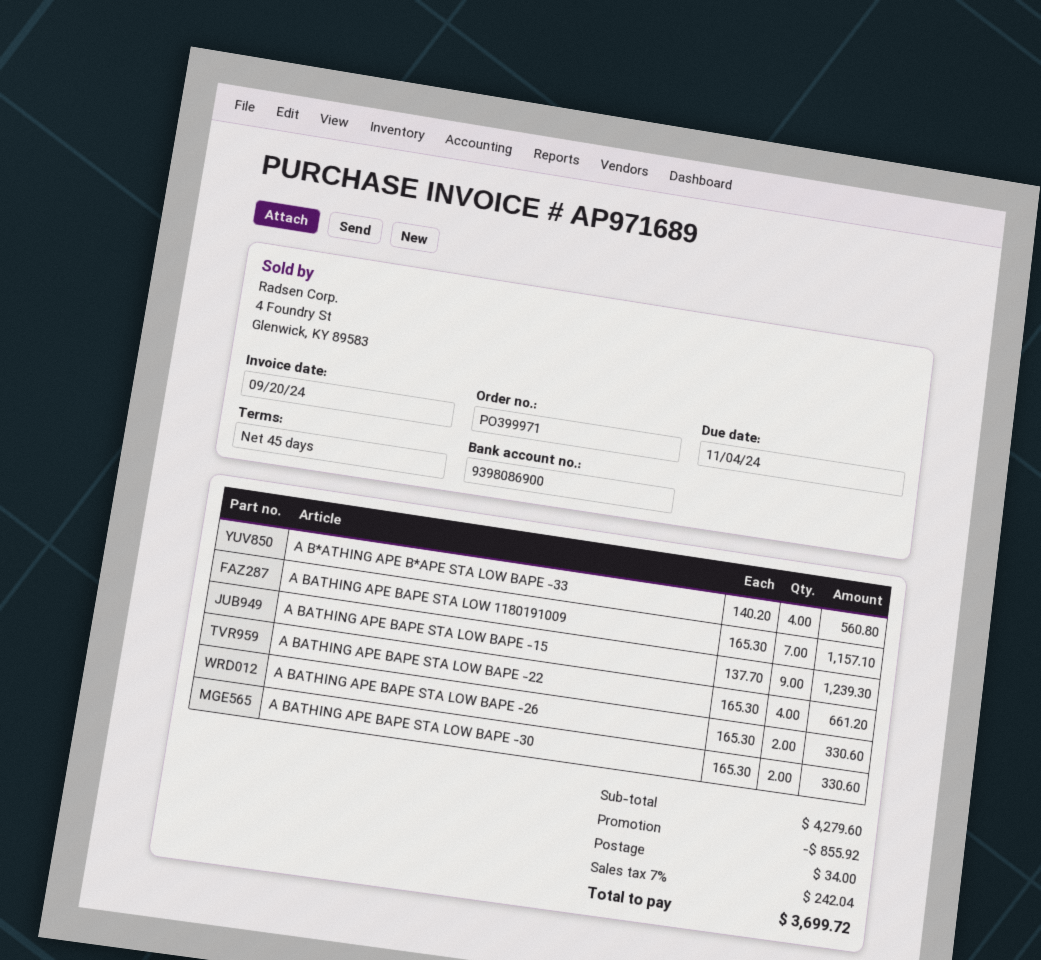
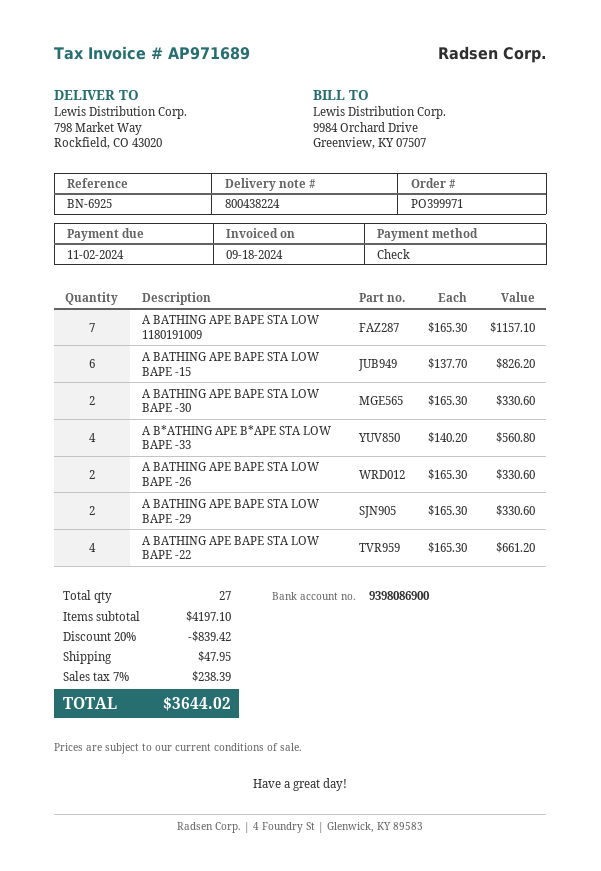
invoice date: 2024-09-20 -> 2024-09-18
due date: 2024-11-04 -> 2024-11-02
A BATHING APE BAPE STA LOW BAPE -15: 9 x 137.70 = 1239.30 -> 6 x 137.70 = 826.20
A BATHING APE BAPE STA LOW BAPE -29: none -> 2 x 165.30 = 330.60
subtotal: 4279.60 -> 4197.10
discount: 855.92 -> 839.42
shipping: 34.00 -> 47.95
tax: 7% = 242.04 -> 7% = 238.39
total: 3699.72 -> 3644.02

